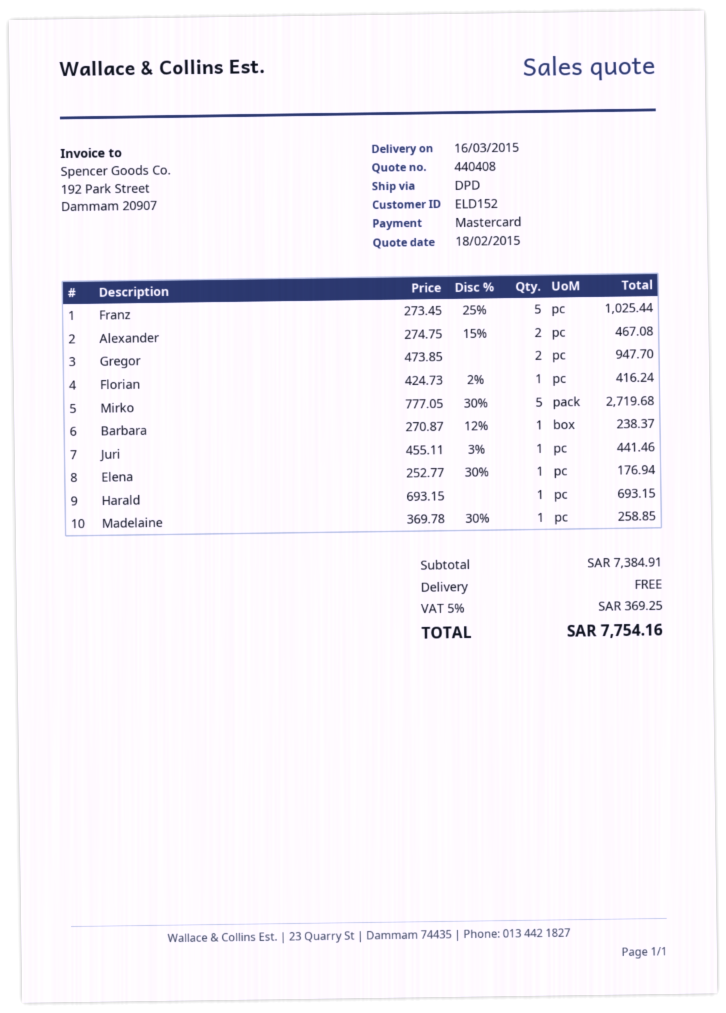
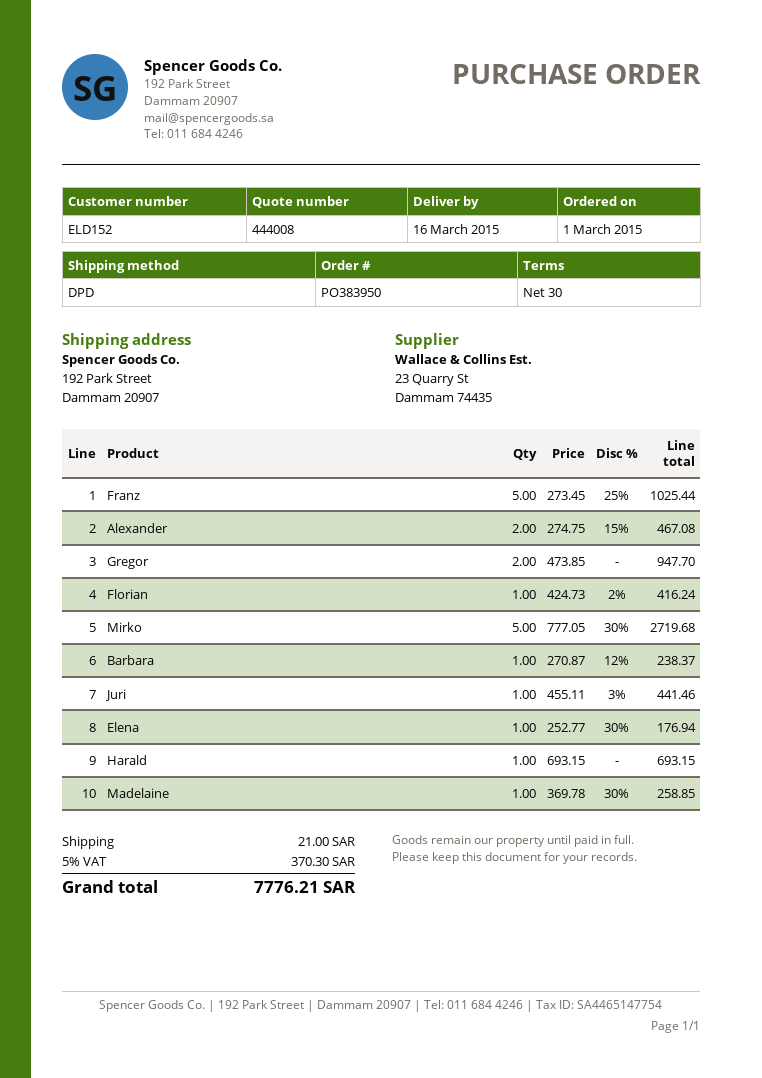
quote number: 440408 -> 444008
shipping: 0.00 -> 21.00
tax: 5% = 369.25 -> 5% = 370.30
total: 7754.16 -> 7776.21

